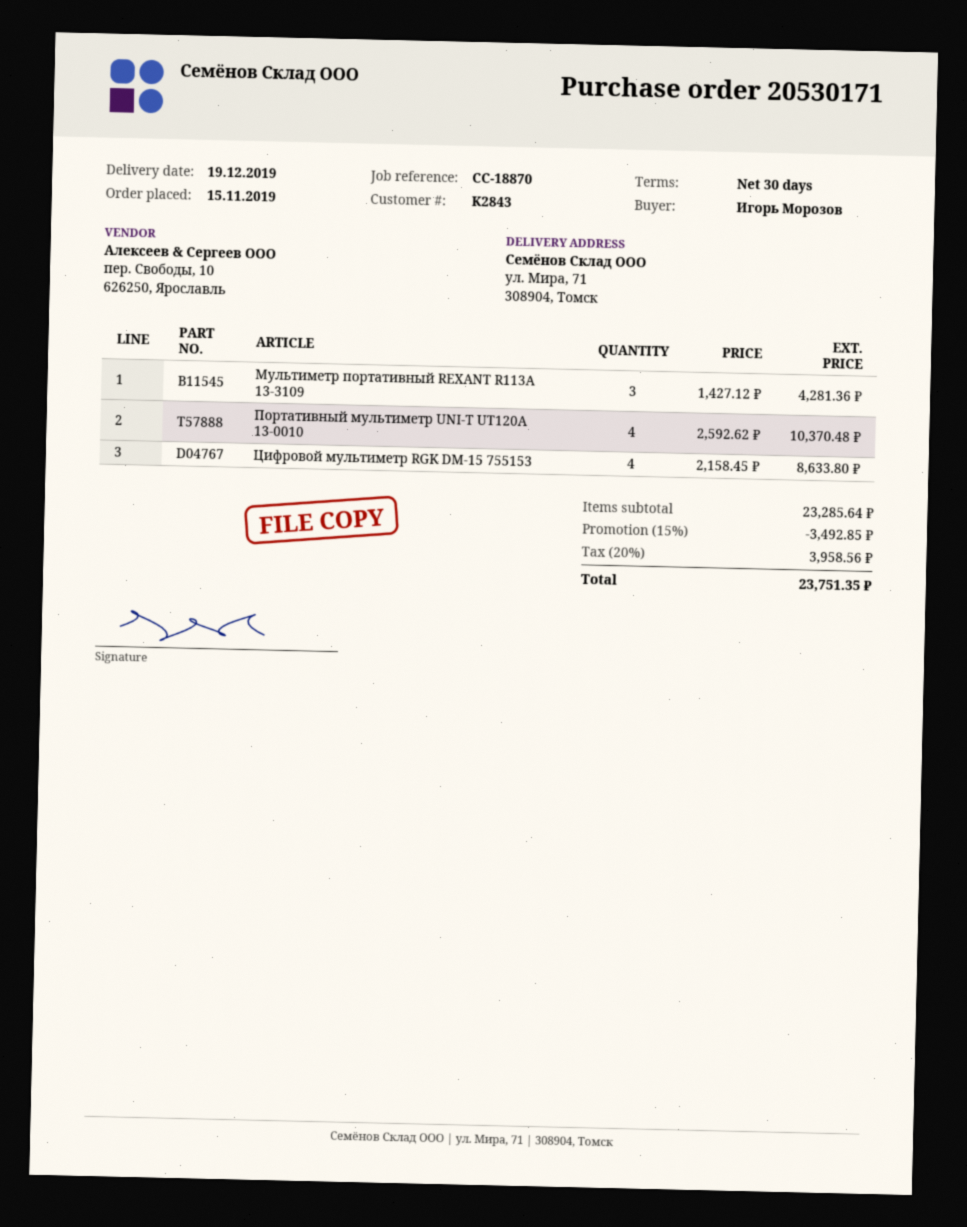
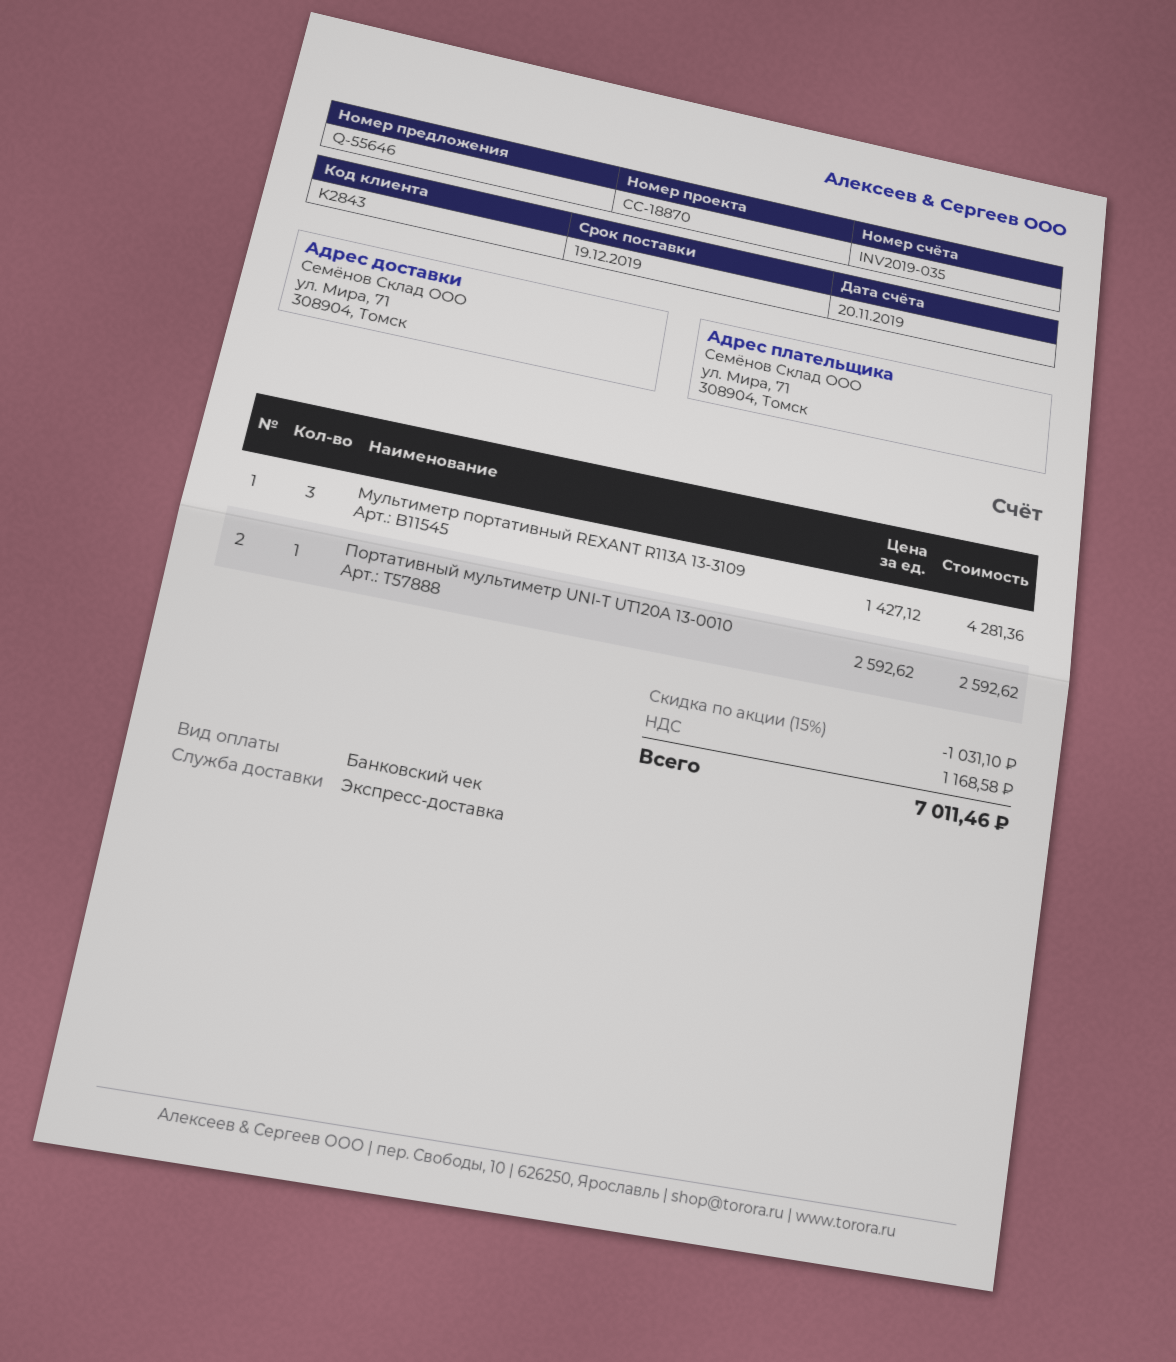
Портативный мультиметр UNI-T UT120A 13-0010: 4 x 2592.62 = 10370.48 -> 1 x 2592.62 = 2592.62
Цифровой мультиметр RGK DM-15 755153: 4 x 2158.45 = 8633.80 -> none
discount: 15% = 3492.85 -> 15% = 1031.10
tax: 3958.56 -> 1168.58
total: 23751.35 -> 7011.46

